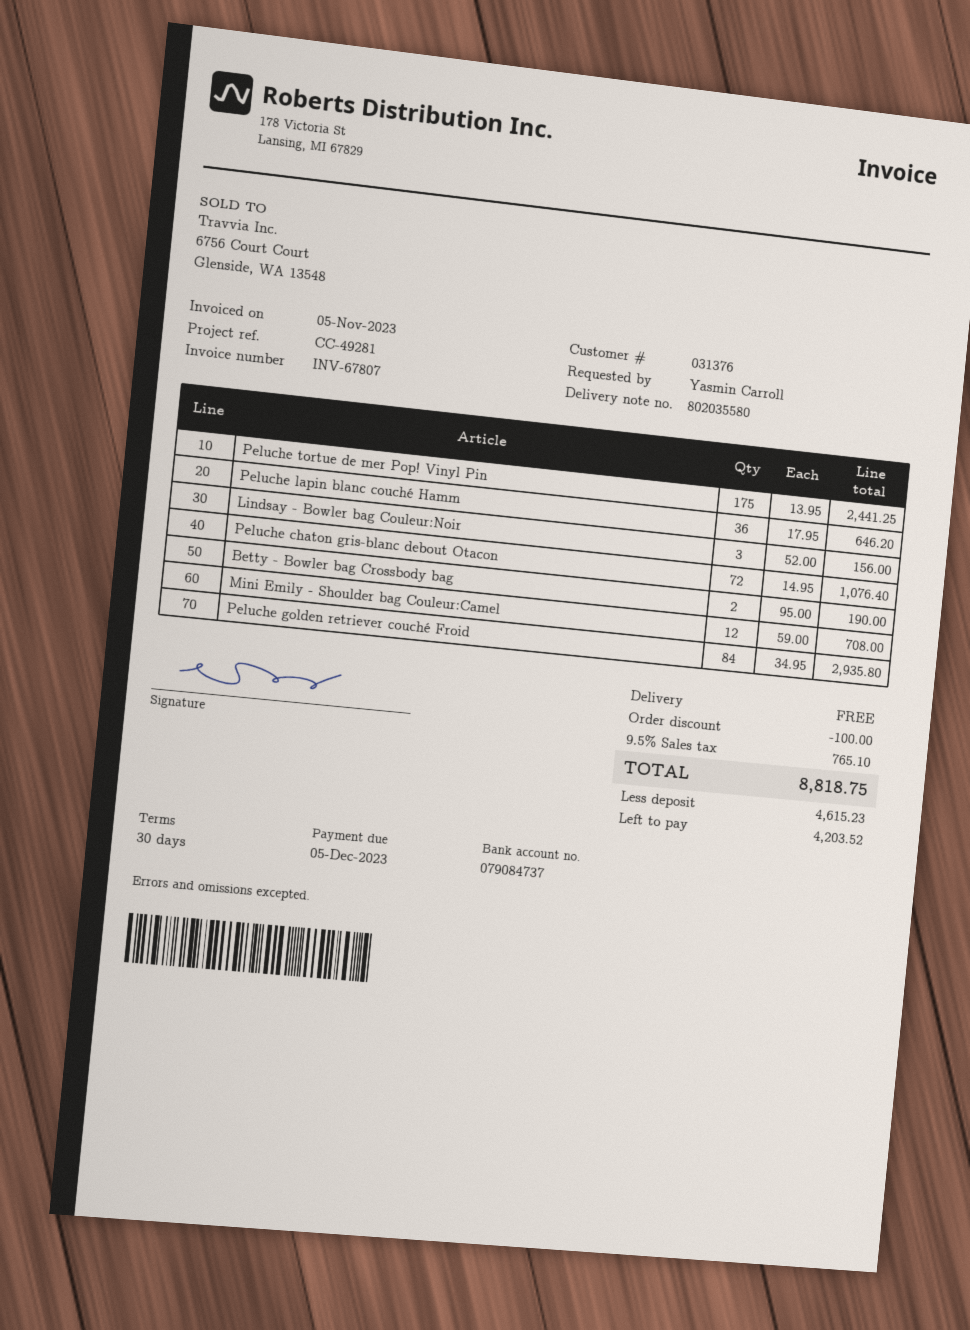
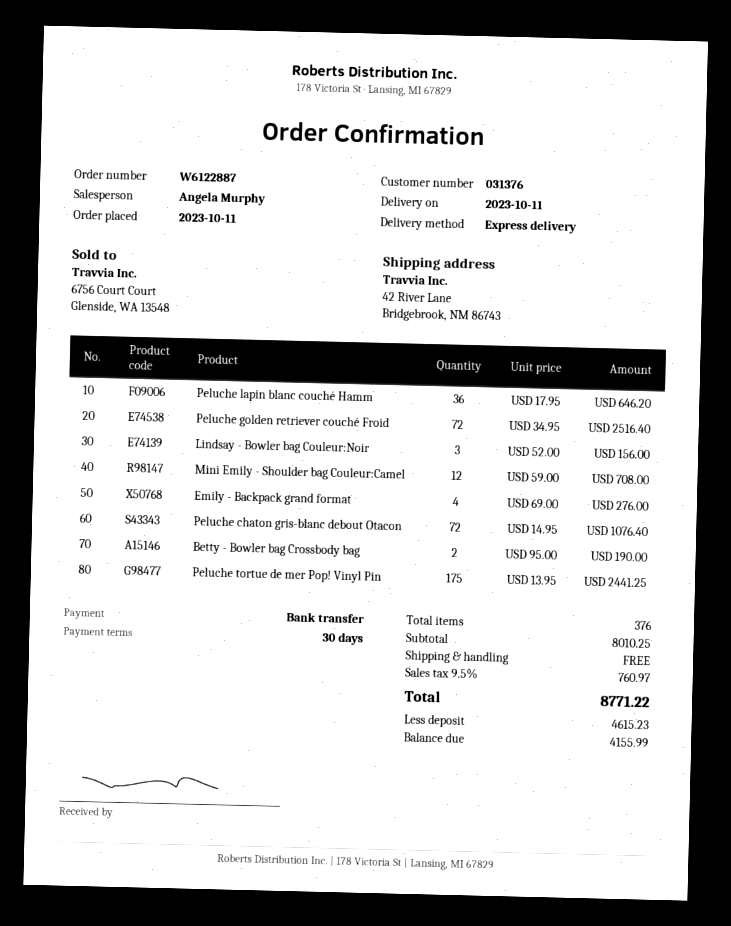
Peluche golden retriever couché Froid: 84 x 34.95 = 2935.80 -> 72 x 34.95 = 2516.40
Emily - Backpack grand format: none -> 4 x 69.00 = 276.00
discount: 100.00 -> none
tax: 9.5% = 765.10 -> 9.5% = 760.97
total: 8818.75 -> 8771.22
balance: 4203.52 -> 4155.99

